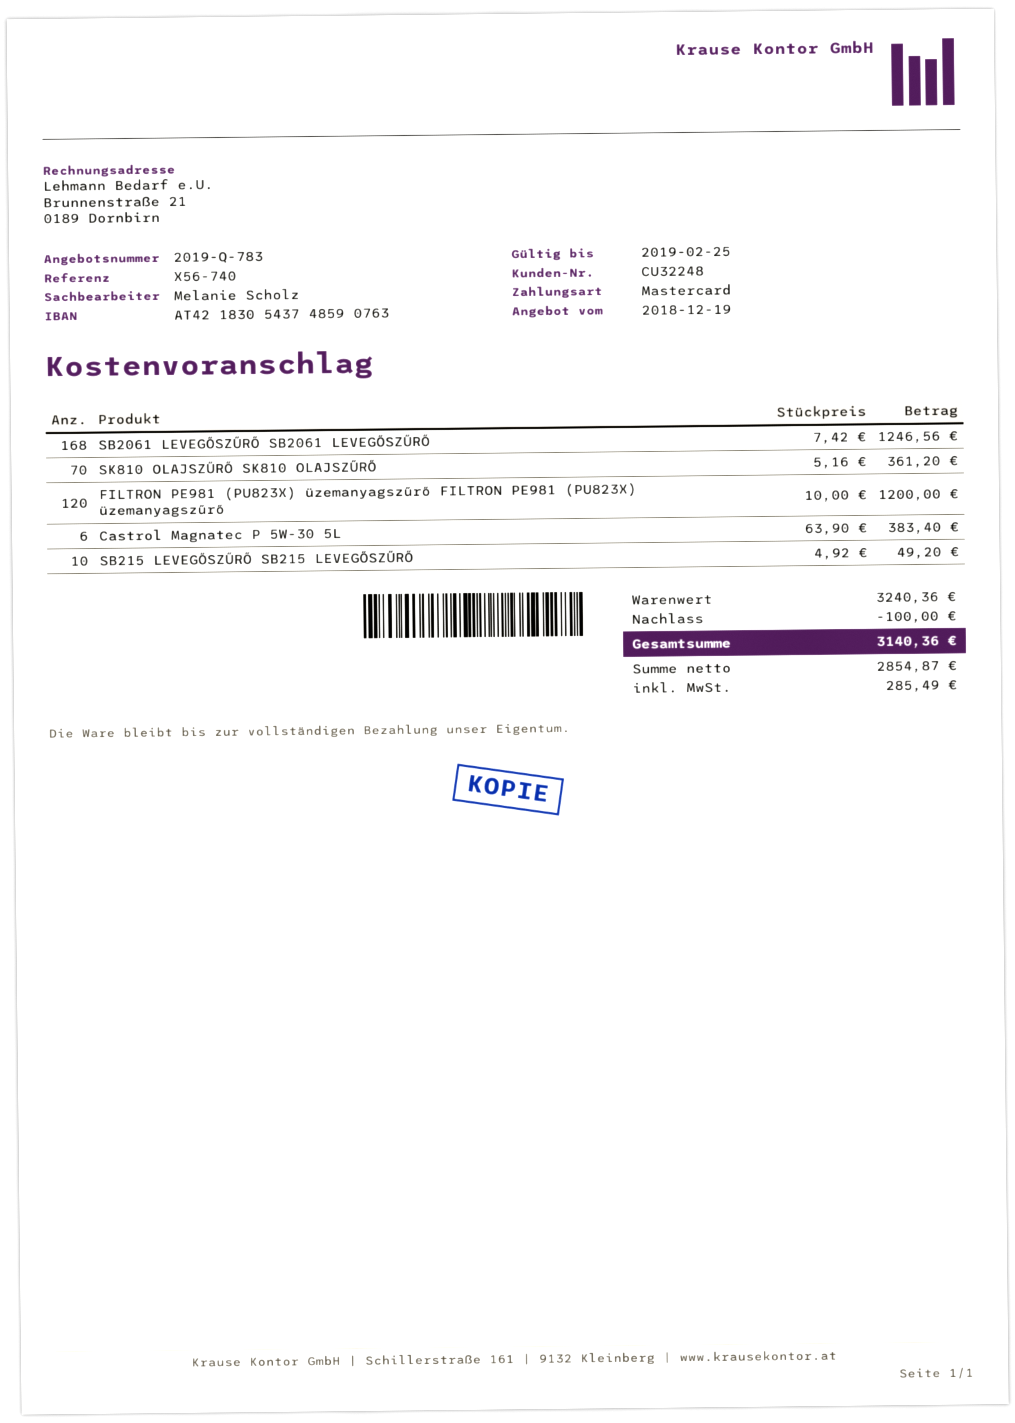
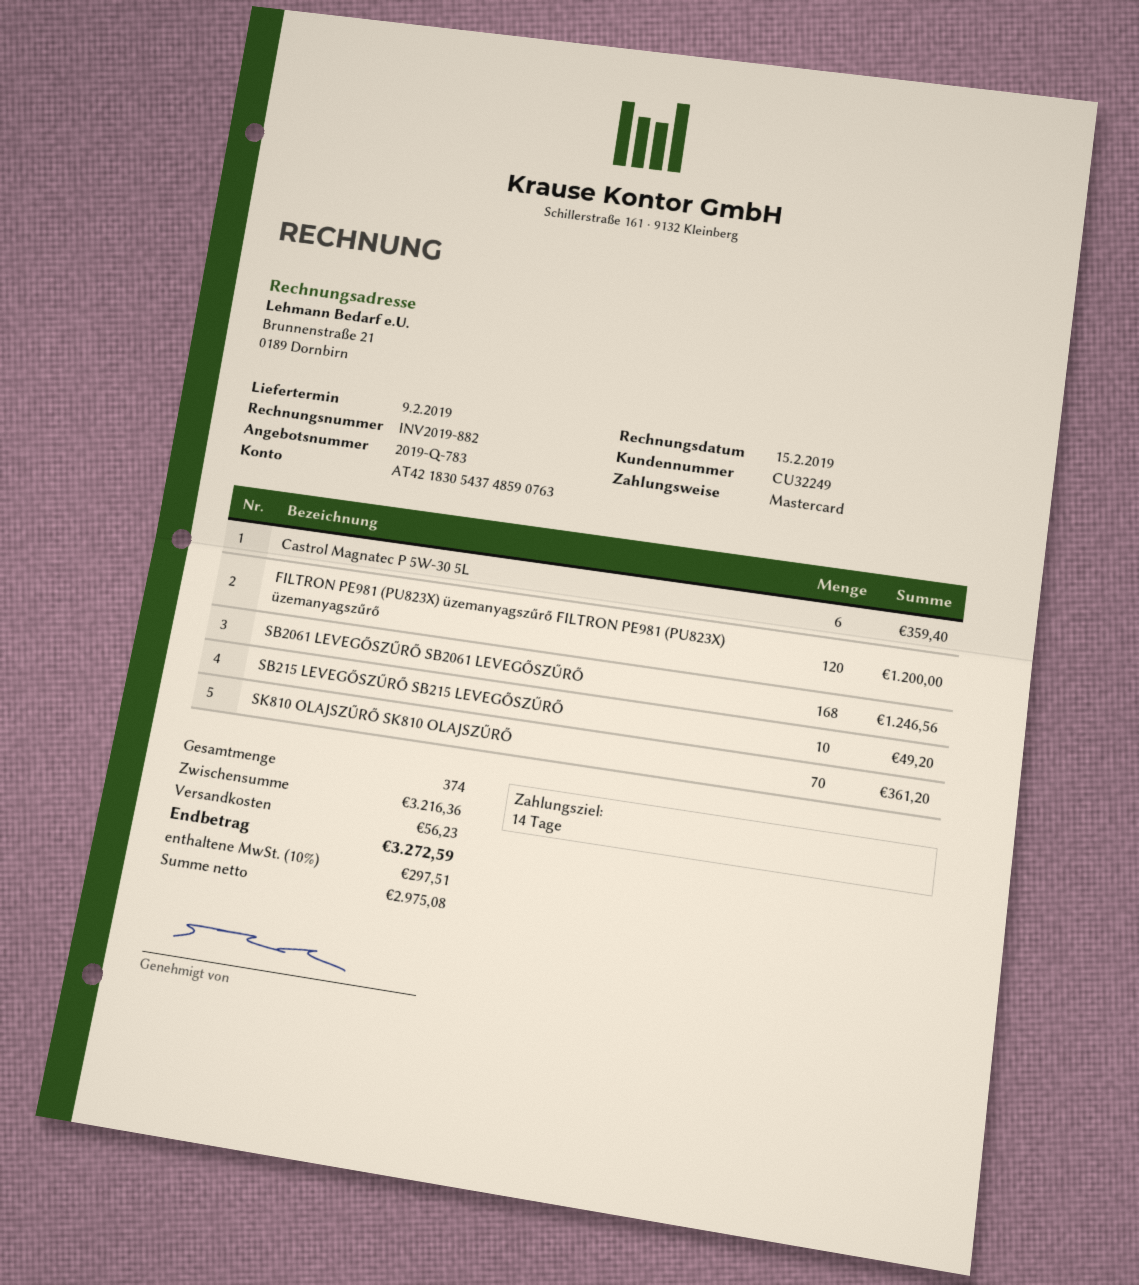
customer number: CU32248 -> CU32249
Castrol Magnatec P 5W-30 5L: 6 for 383.40 -> 6 for 359.40
subtotal: 3240.36 -> 3216.36
discount: 100.00 -> none
shipping: none -> 56.23
net: 2854.87 -> 2975.08
tax: 285.49 -> 297.51
total: 3140.36 -> 3272.59

